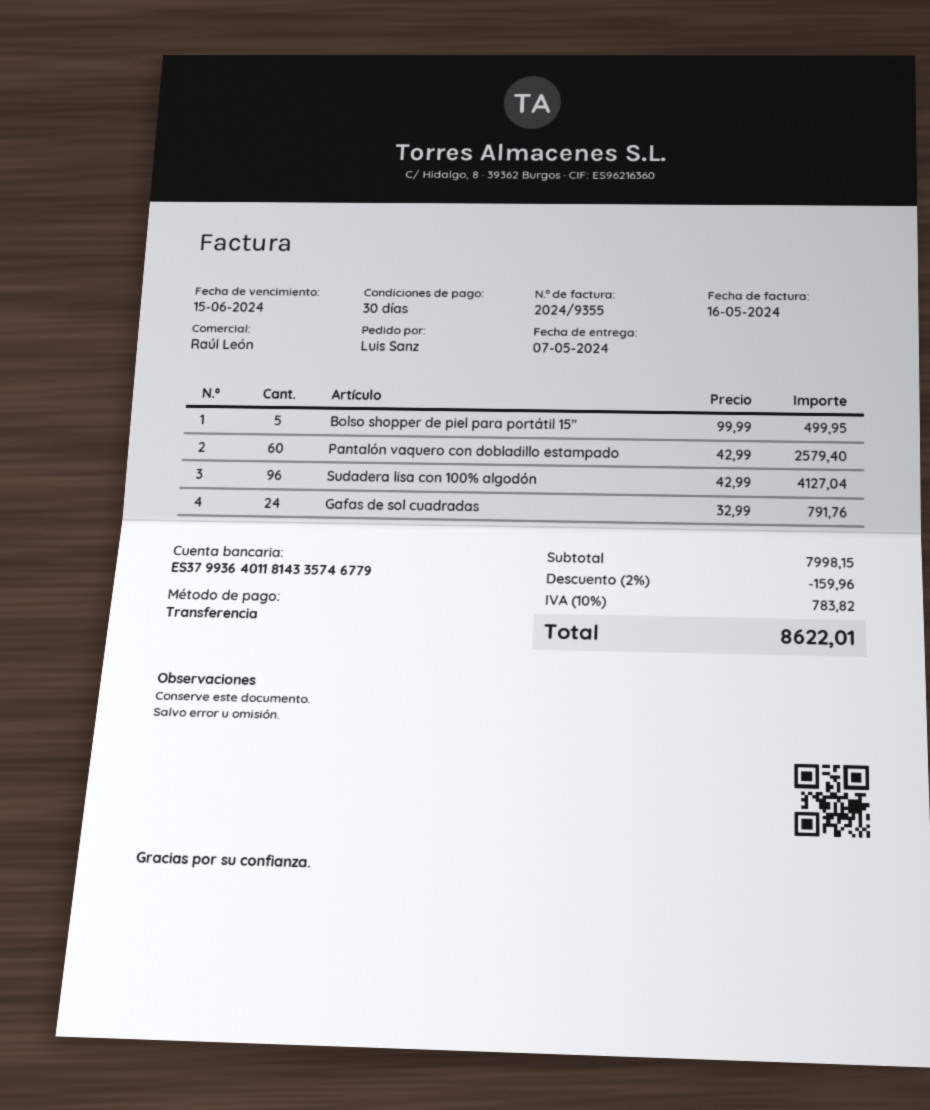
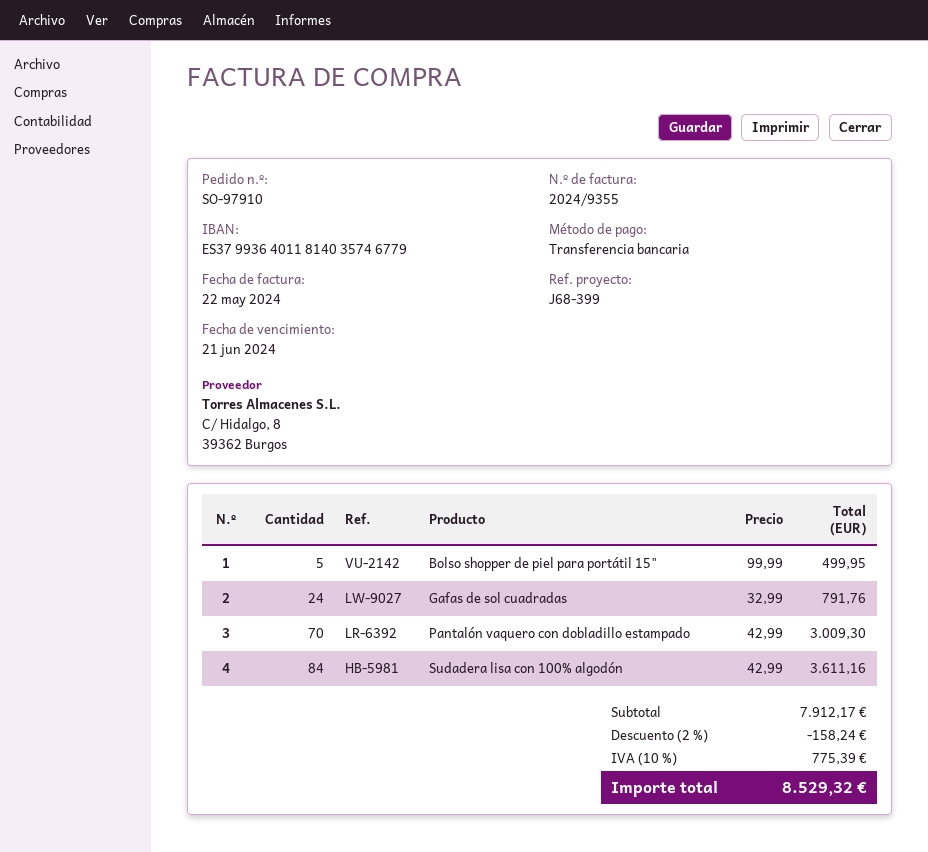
invoice date: 2024-05-16 -> 2024-05-22
due date: 2024-06-15 -> 2024-06-21
bank account: ES3799364011814335746779 -> ES3799364011814035746779
Pantalón vaquero con dobladillo estampado: 60 x 42.99 = 2579.40 -> 70 x 42.99 = 3009.30
Sudadera lisa con 100% algodón: 96 x 42.99 = 4127.04 -> 84 x 42.99 = 3611.16
subtotal: 7998.15 -> 7912.17
discount: 2% = 159.96 -> 2% = 158.24
tax: 10% = 783.82 -> 10% = 775.39
total: 8622.01 -> 8529.32

